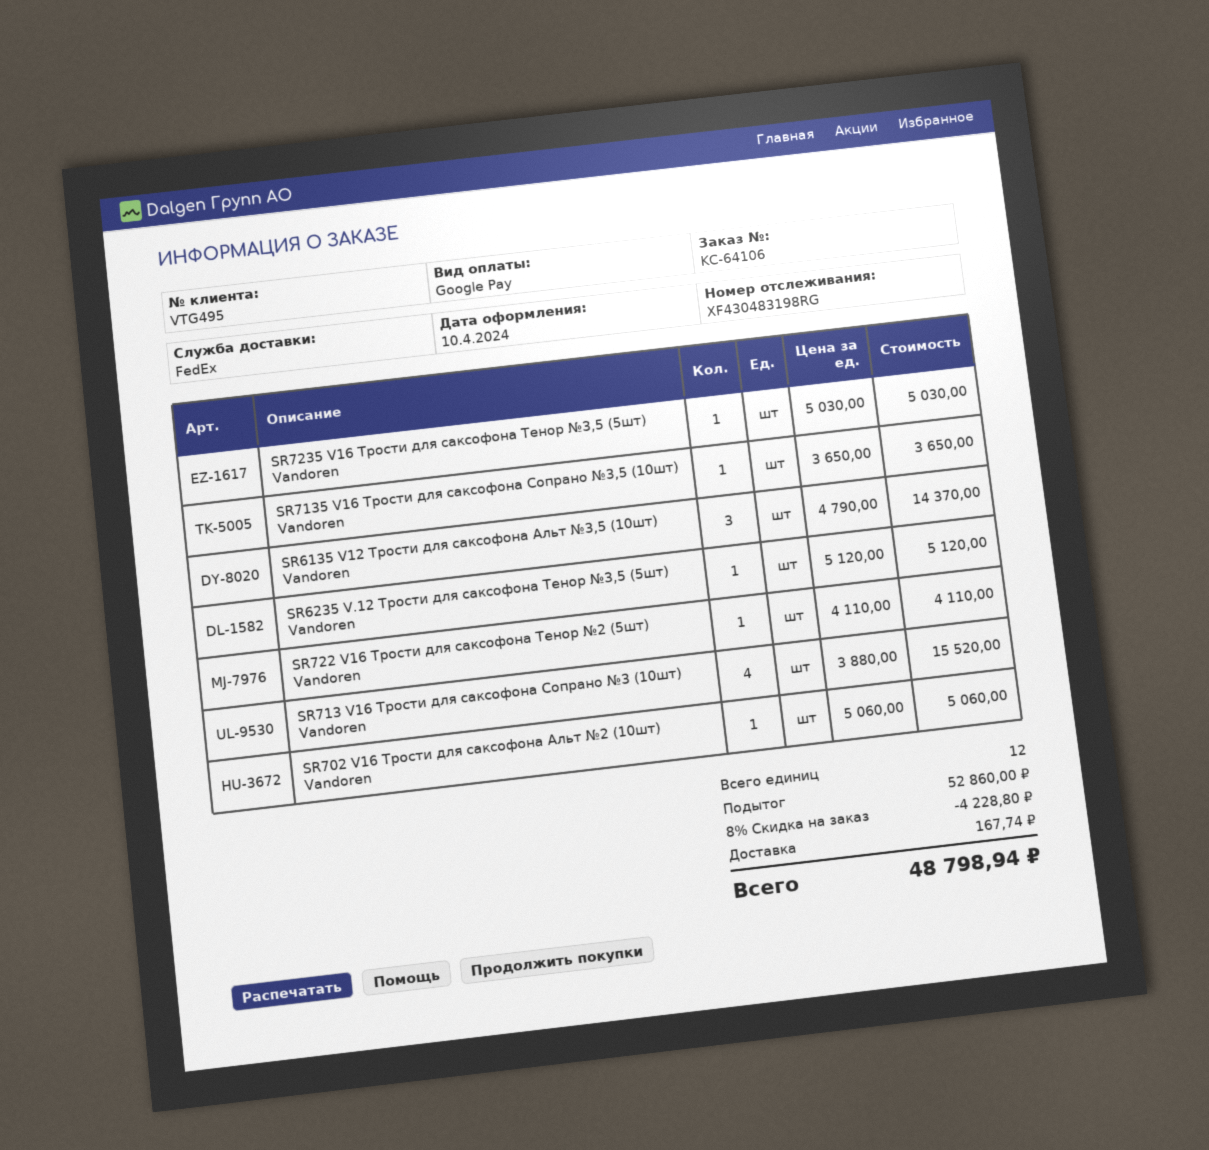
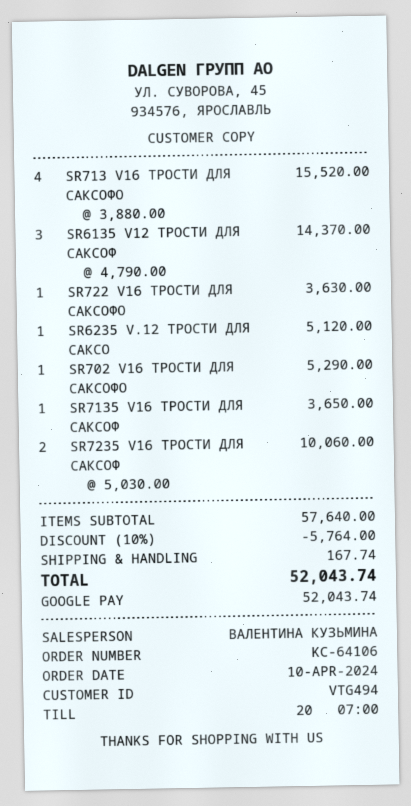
customer number: VTG495 -> VTG494
SR7235 V16 Трости для саксофона Тенор №3,5 (5шт) Vandoren: 1 x 5030.00 = 5030.00 -> 2 x 5030.00 = 10060.00
SR722 V16 Трости для саксофона Тенор №2 (5шт) Vandoren: 1 x 4110.00 = 4110.00 -> 1 x 3630.00 = 3630.00
SR702 V16 Трости для саксофона Альт №2 (10шт) Vandoren: 1 x 5060.00 = 5060.00 -> 1 x 5290.00 = 5290.00
subtotal: 52860.00 -> 57640.00
discount: 8% = 4228.80 -> 10% = 5764.00
total: 48798.94 -> 52043.74

